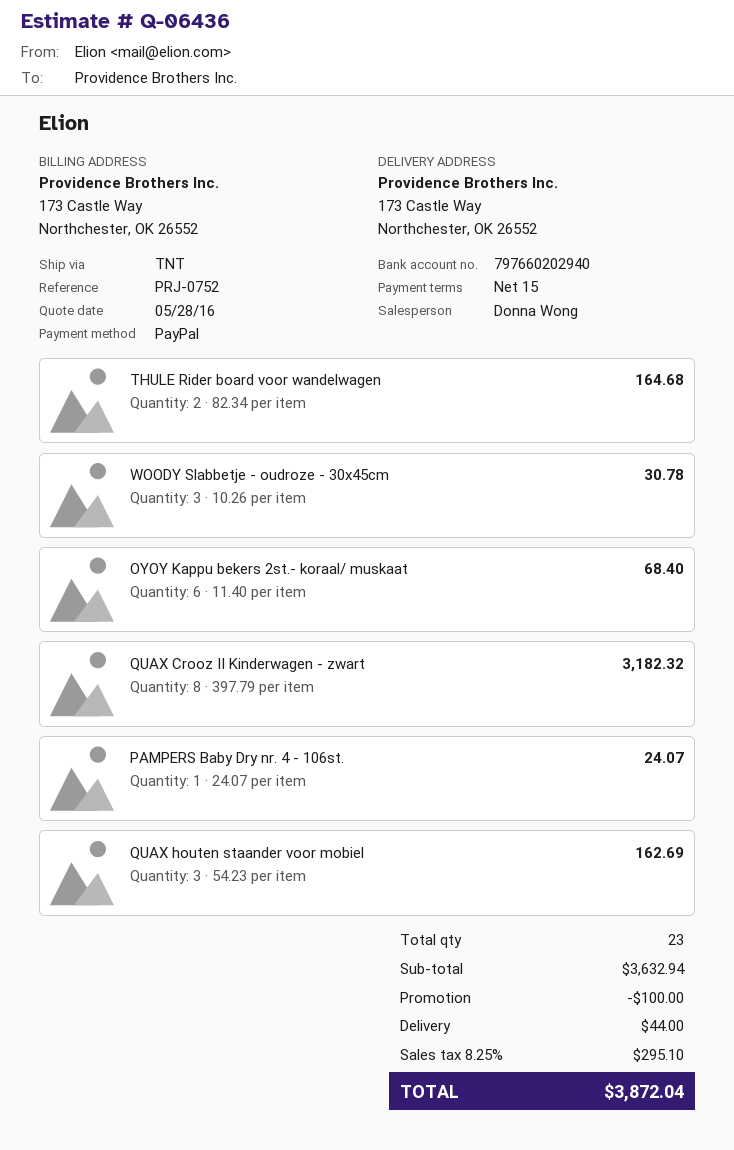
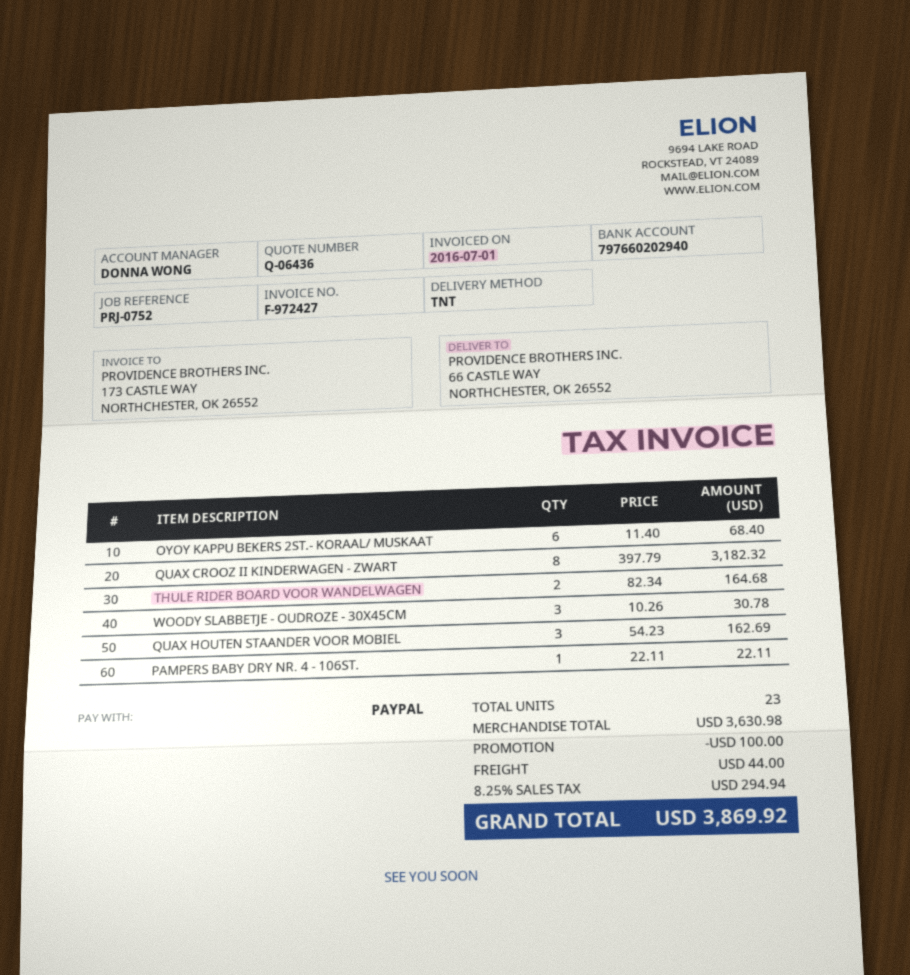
ship to: 173 Castle Way, Northchester, OK 26552 -> 66 CASTLE WAY, NORTHCHESTER, OK 26552
PAMPERS Baby Dry nr. 4 - 106st.: 1 x 24.07 = 24.07 -> 1 x 22.11 = 22.11
subtotal: 3632.94 -> 3630.98
tax: 8.25% = 295.10 -> 8.25% = 294.94
total: 3872.04 -> 3869.92

